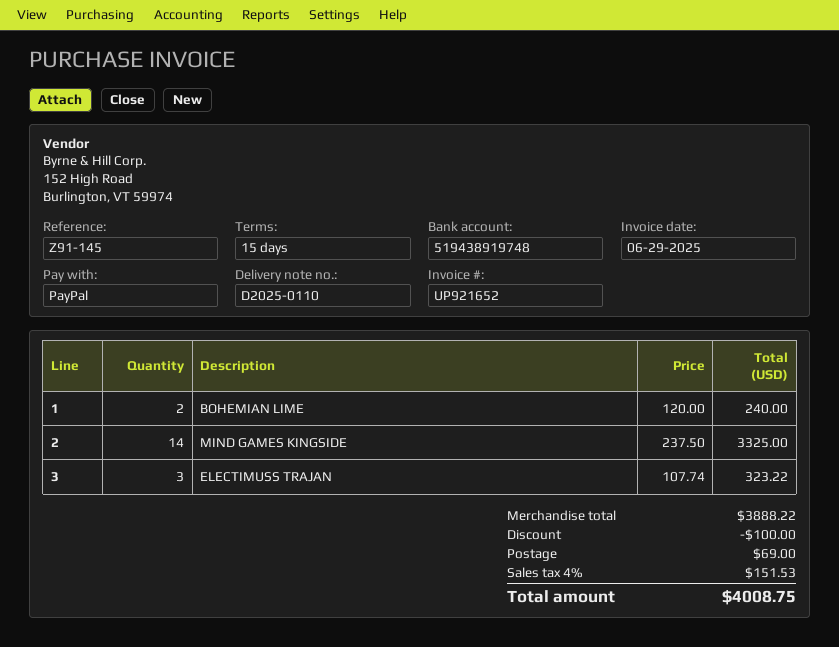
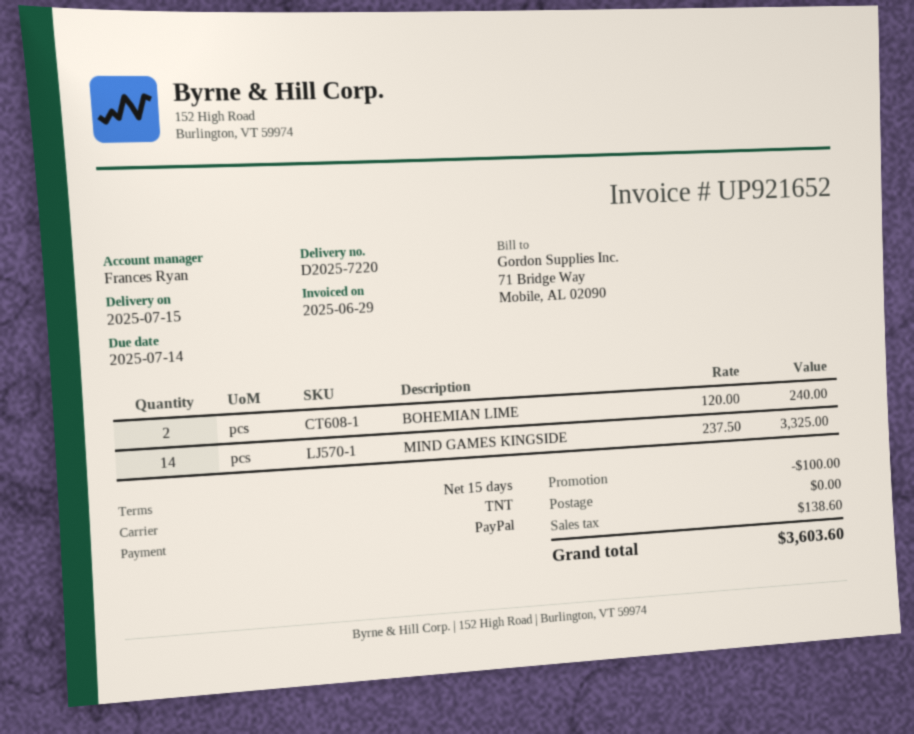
delivery note number: D2025-0110 -> D2025-7220
ELECTIMUSS TRAJAN: 3 x 107.74 = 323.22 -> none
shipping: 69.00 -> 0.00
tax: 151.53 -> 138.60
total: 4008.75 -> 3603.60

